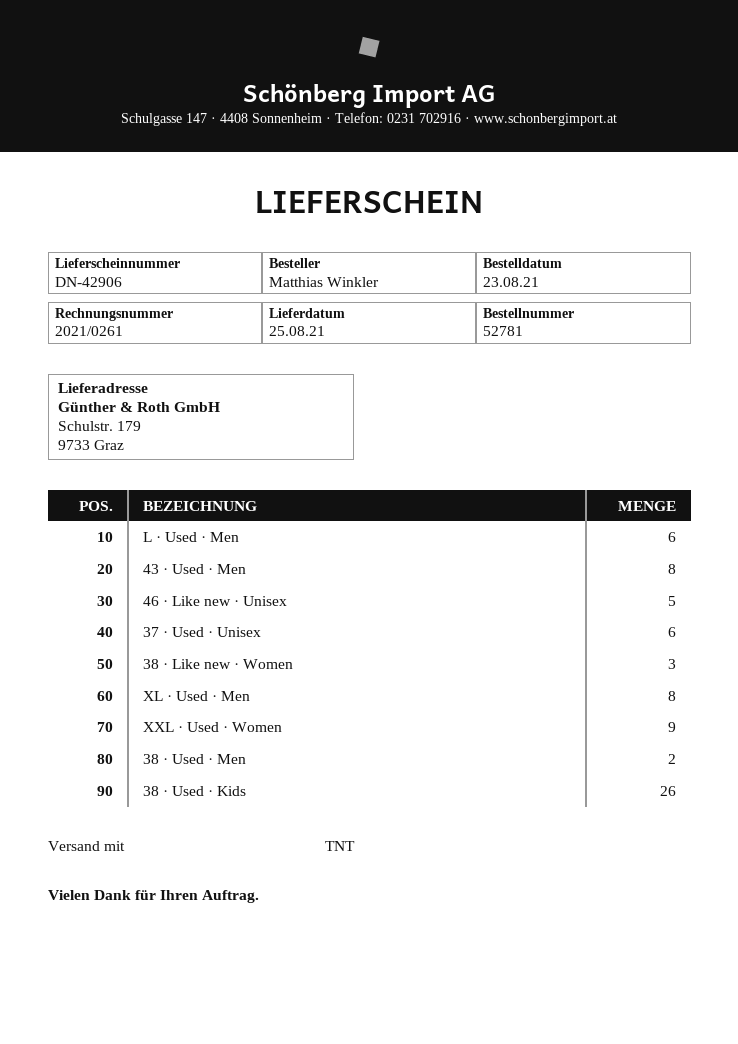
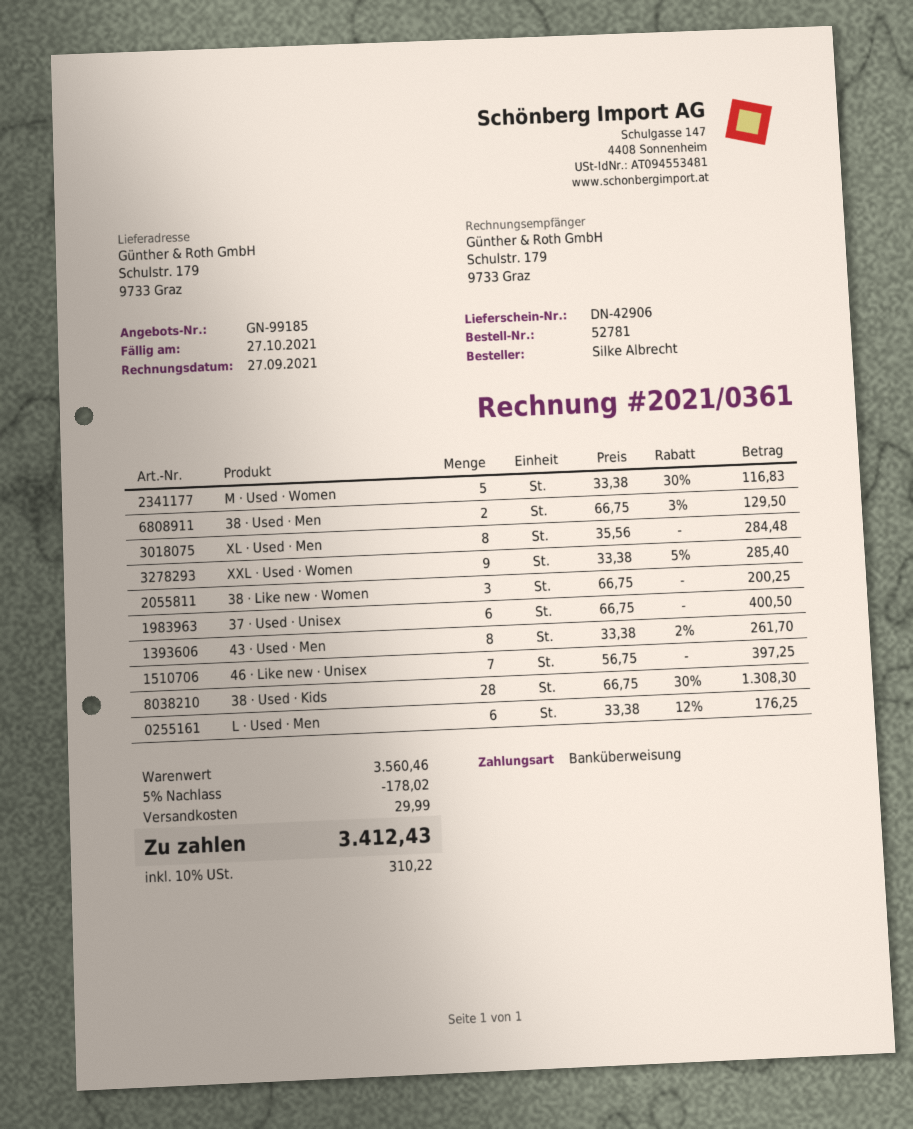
invoice number: 2021/0261 -> 2021/0361
ordered by: Matthias Winkler -> Silke Albrecht
46 · Like new · Unisex: 5 -> 7
38 · Used · Kids: 26 -> 28
M · Used · Women: none -> 5

